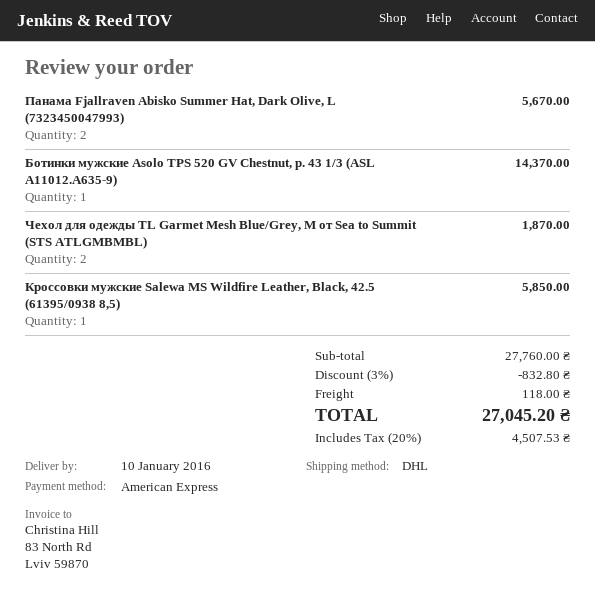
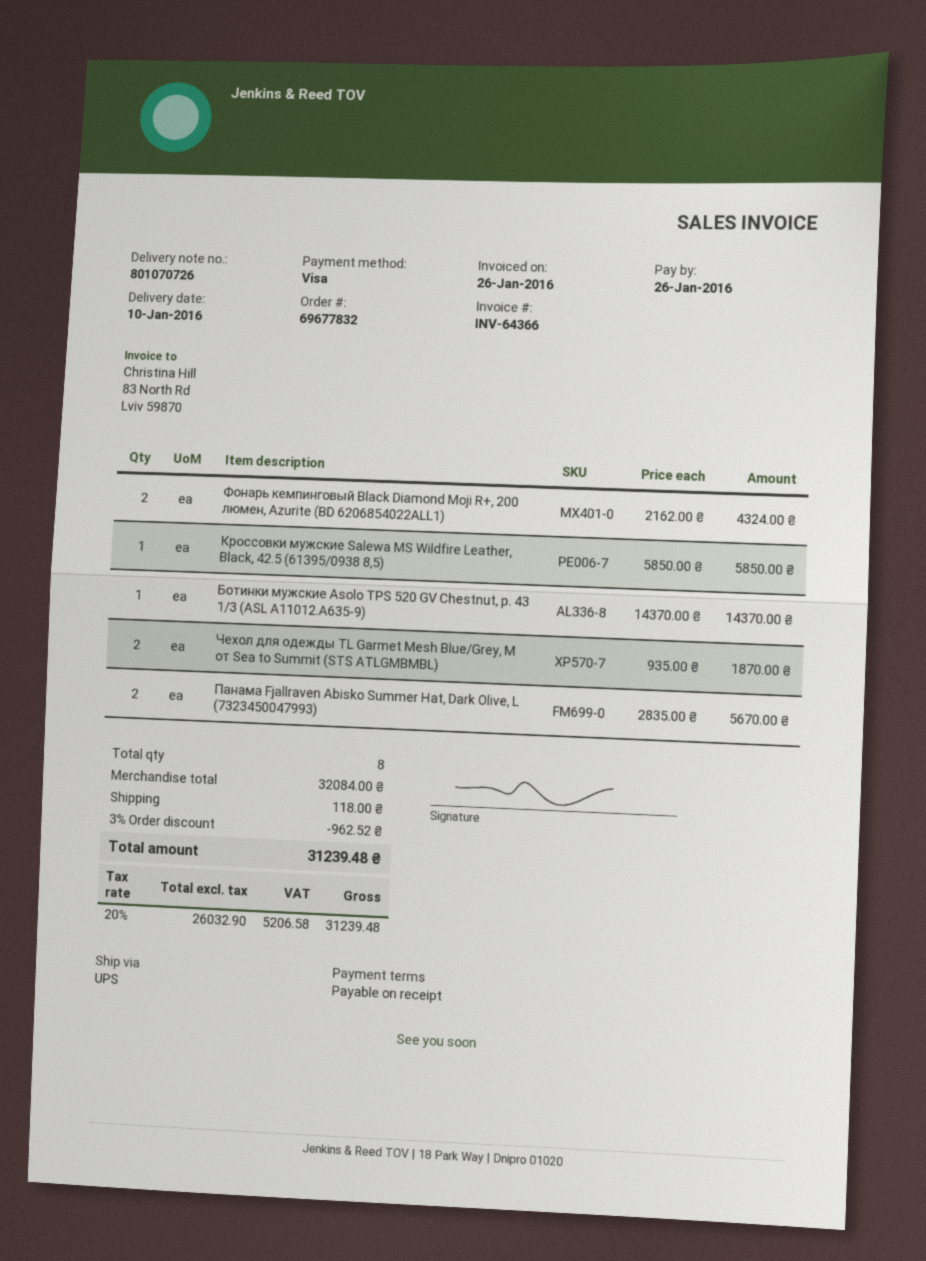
payment method: American Express -> Visa
shipping method: DHL -> UPS
Фонарь кемпинговый Black Diamond Moji R+, 200 люмен, Azurite (BD 6206854022ALL1): none -> 2 for 4324.00
subtotal: 27760.00 -> 32084.00
discount: 3% = 832.80 -> 3% = 962.52
tax: 20% = 4507.53 -> 20% = 5206.58
total: 27045.20 -> 31239.48

